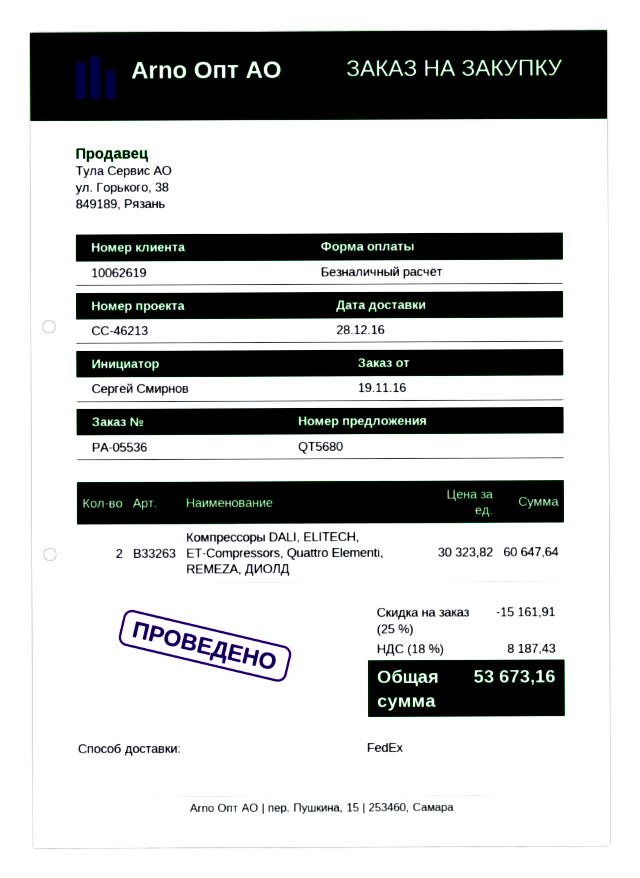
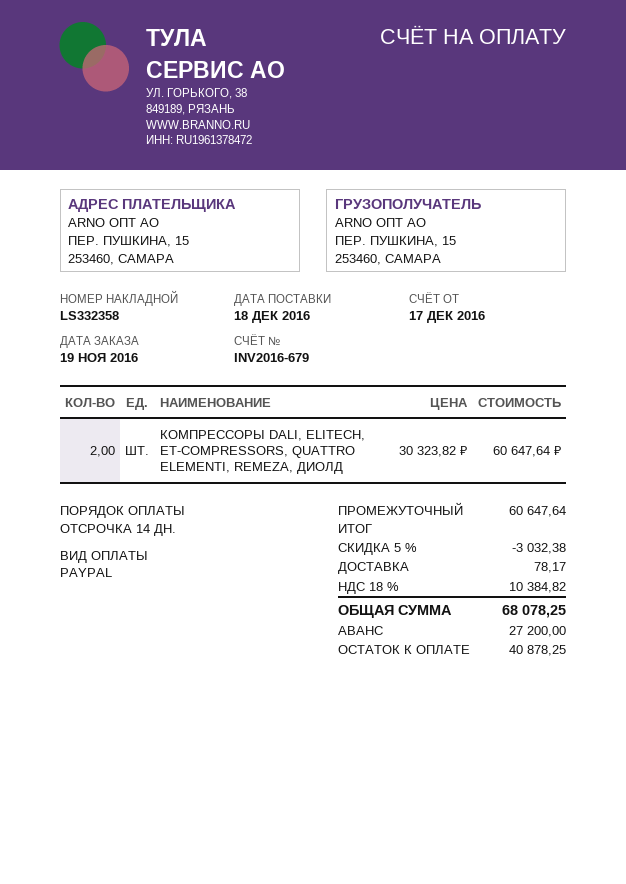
delivery date: 2016-12-28 -> 2016-12-18
payment method: bank transfer -> PayPal
discount: 25% = 15161.91 -> 5% = 3032.38
shipping: none -> 78.17
tax: 18% = 8187.43 -> 18% = 10384.82
total: 53673.16 -> 68078.25

